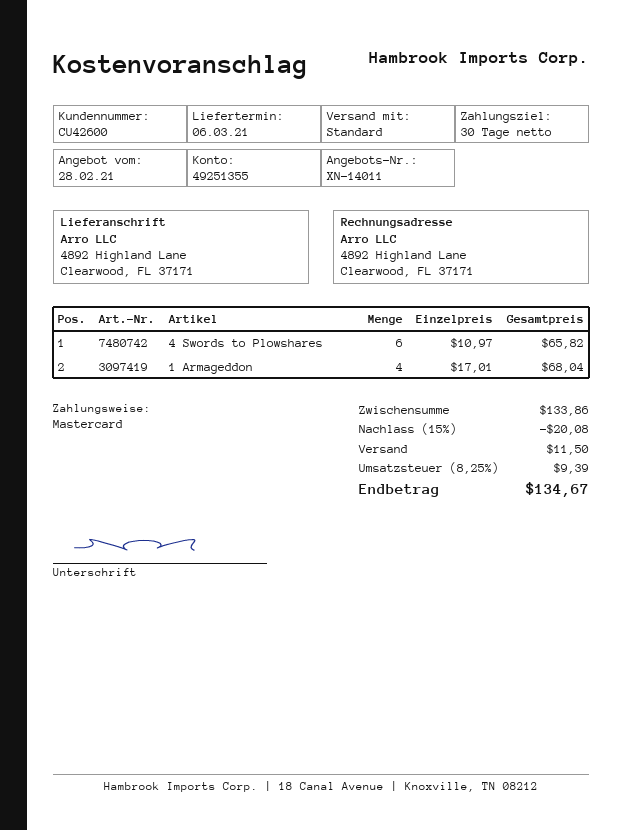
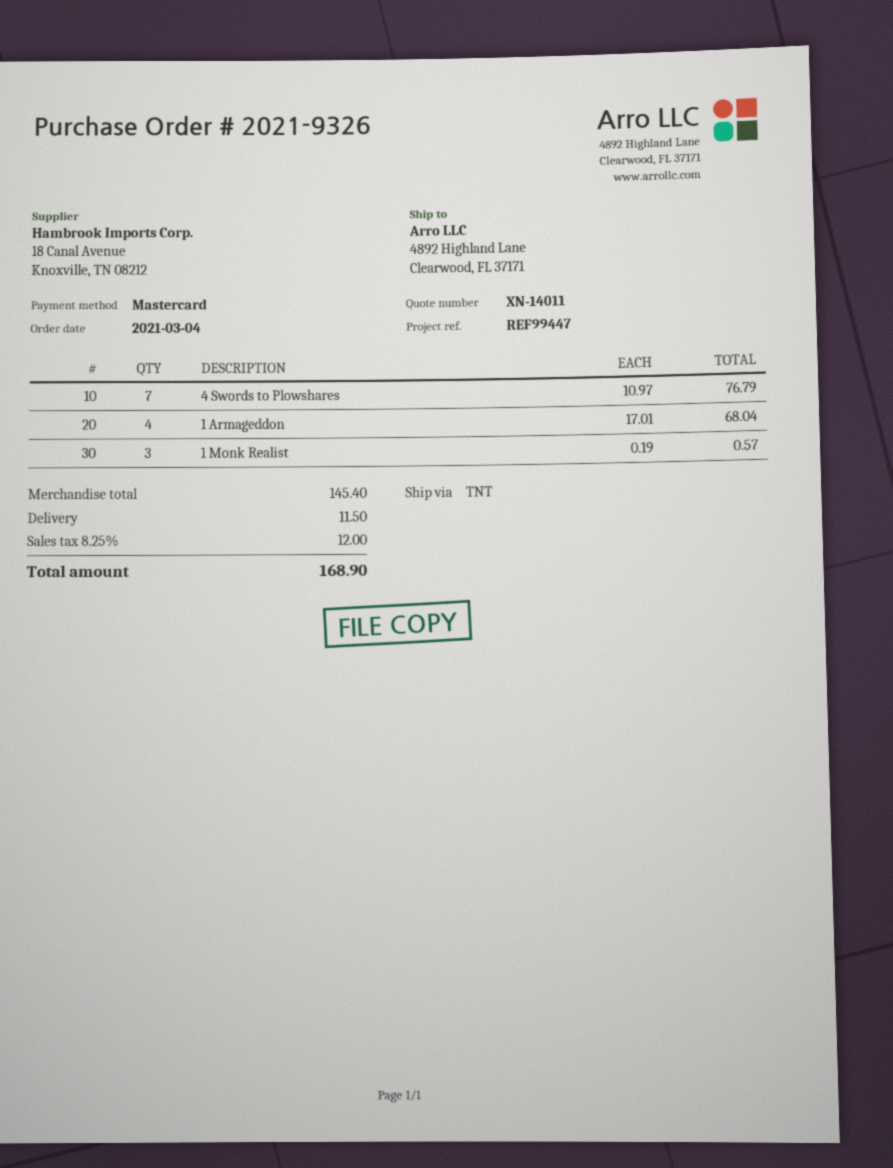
shipping method: standard -> TNT
4 Swords to Plowshares: 6 x 10.97 = 65.82 -> 7 x 10.97 = 76.79
1 Monk Realist: none -> 3 x 0.19 = 0.57
subtotal: 133.86 -> 145.40
discount: 15% = 20.08 -> none
tax: 8.25% = 9.39 -> 8.25% = 12.00
total: 134.67 -> 168.90

